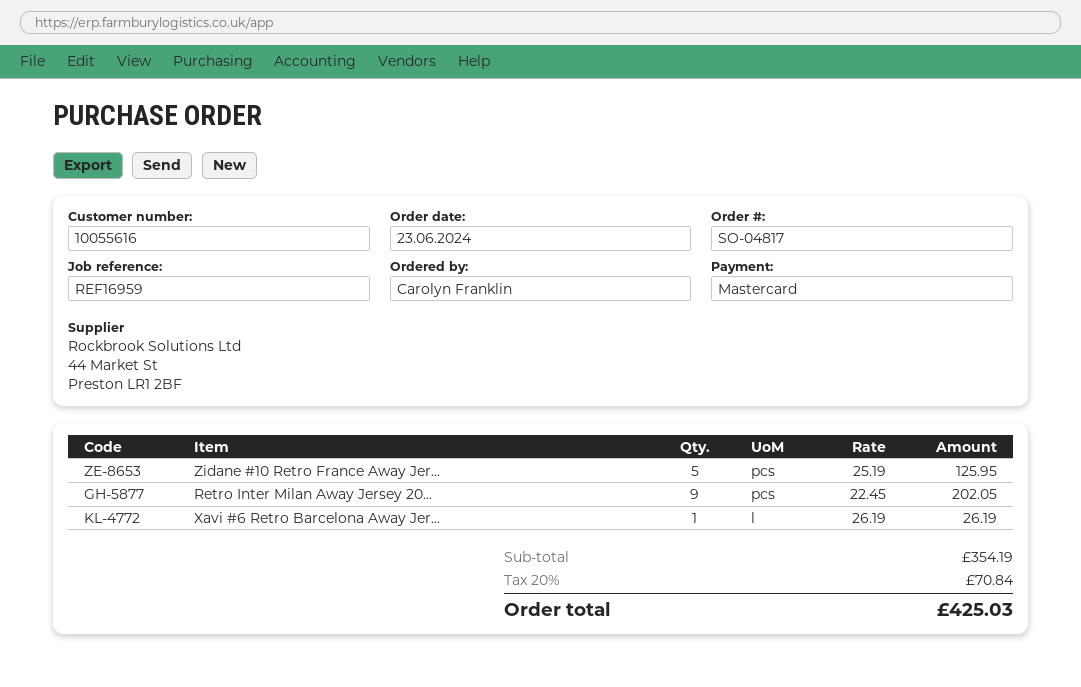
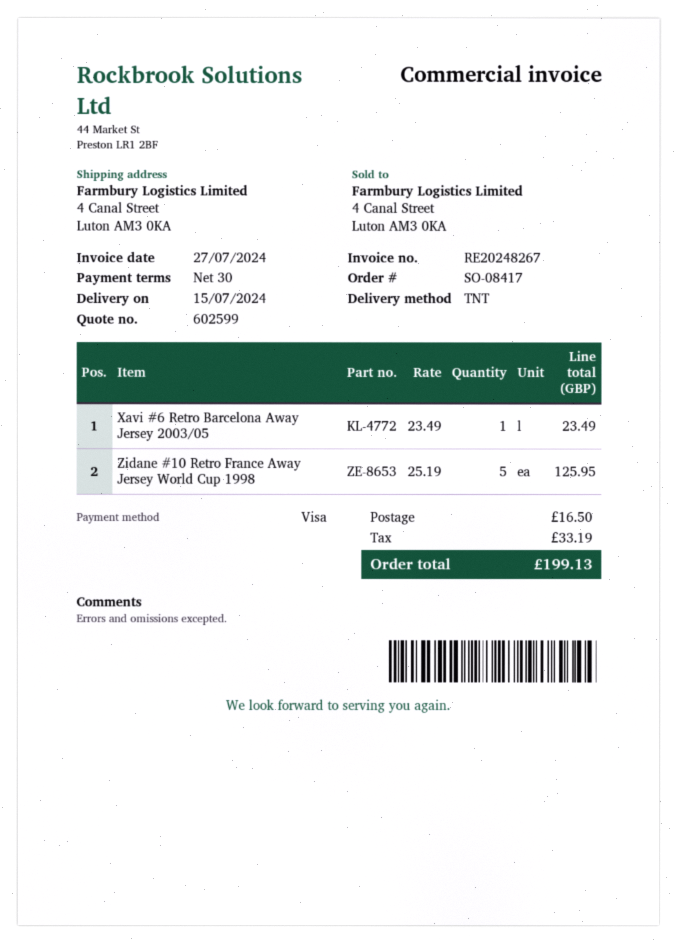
order number: SO-04817 -> SO-08417
payment method: Mastercard -> Visa
Retro Inter Milan Away Jersey 20...: 9 x 22.45 = 202.05 -> none
Xavi #6 Retro Barcelona Away Jer...: 1 x 26.19 = 26.19 -> 1 x 23.49 = 23.49
shipping: none -> 16.50
tax: 70.84 -> 33.19
total: 425.03 -> 199.13

